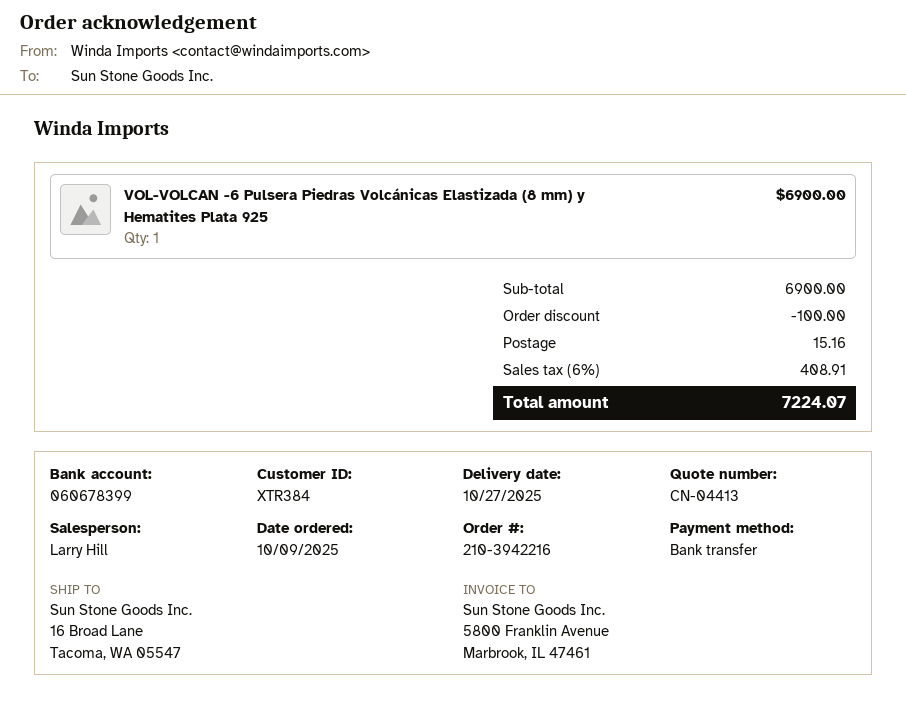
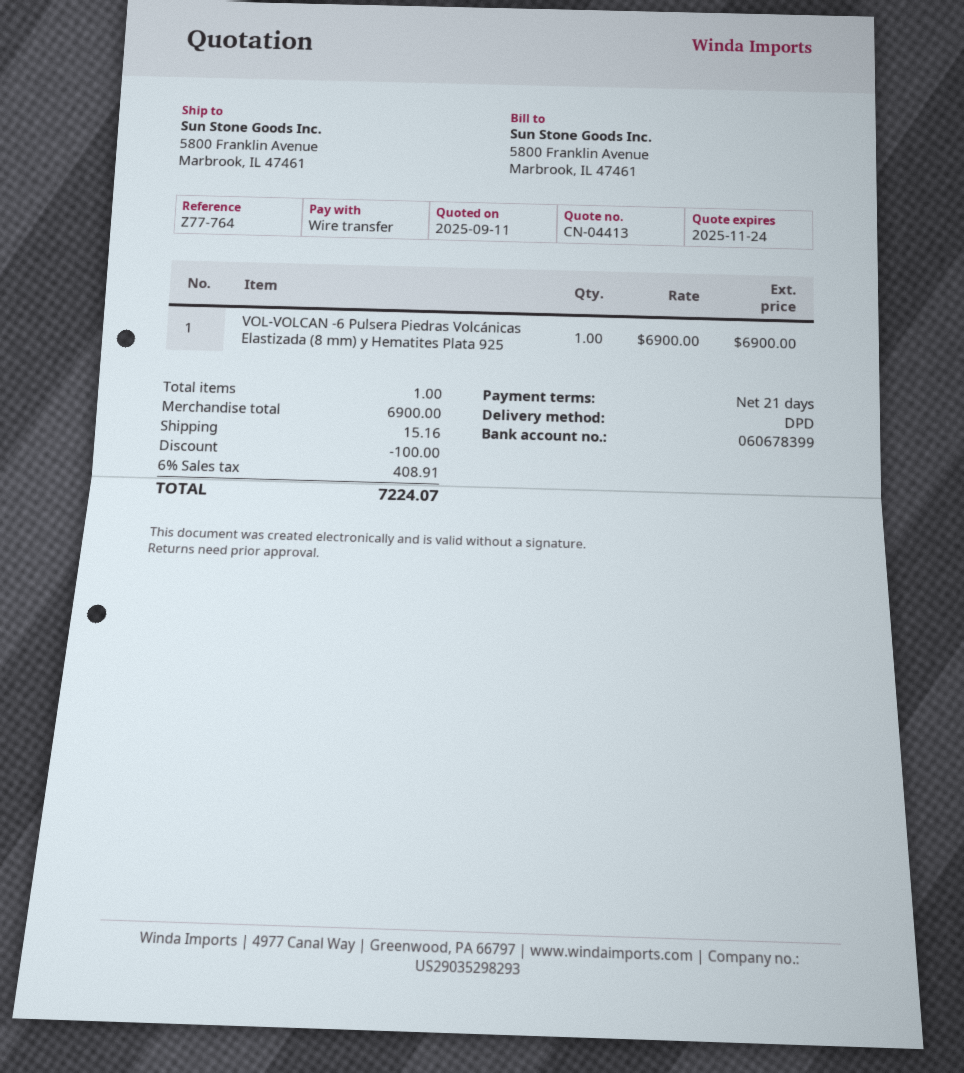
ship to: 16 Broad Lane, Tacoma, WA 05547 -> 5800 Franklin Avenue, Marbrook, IL 47461

